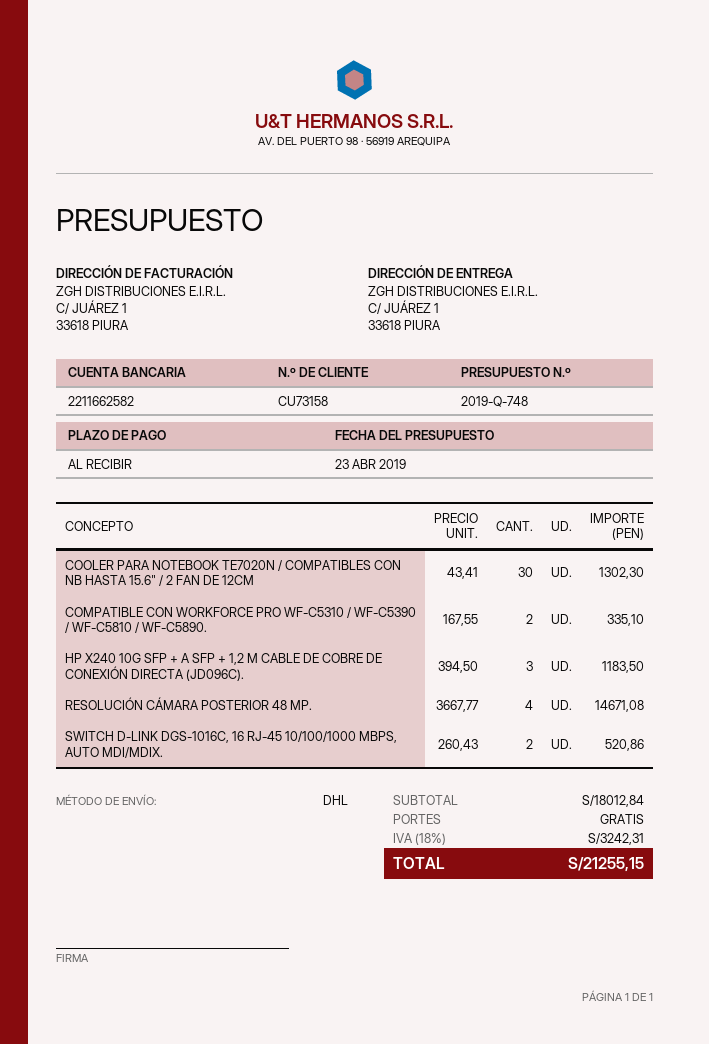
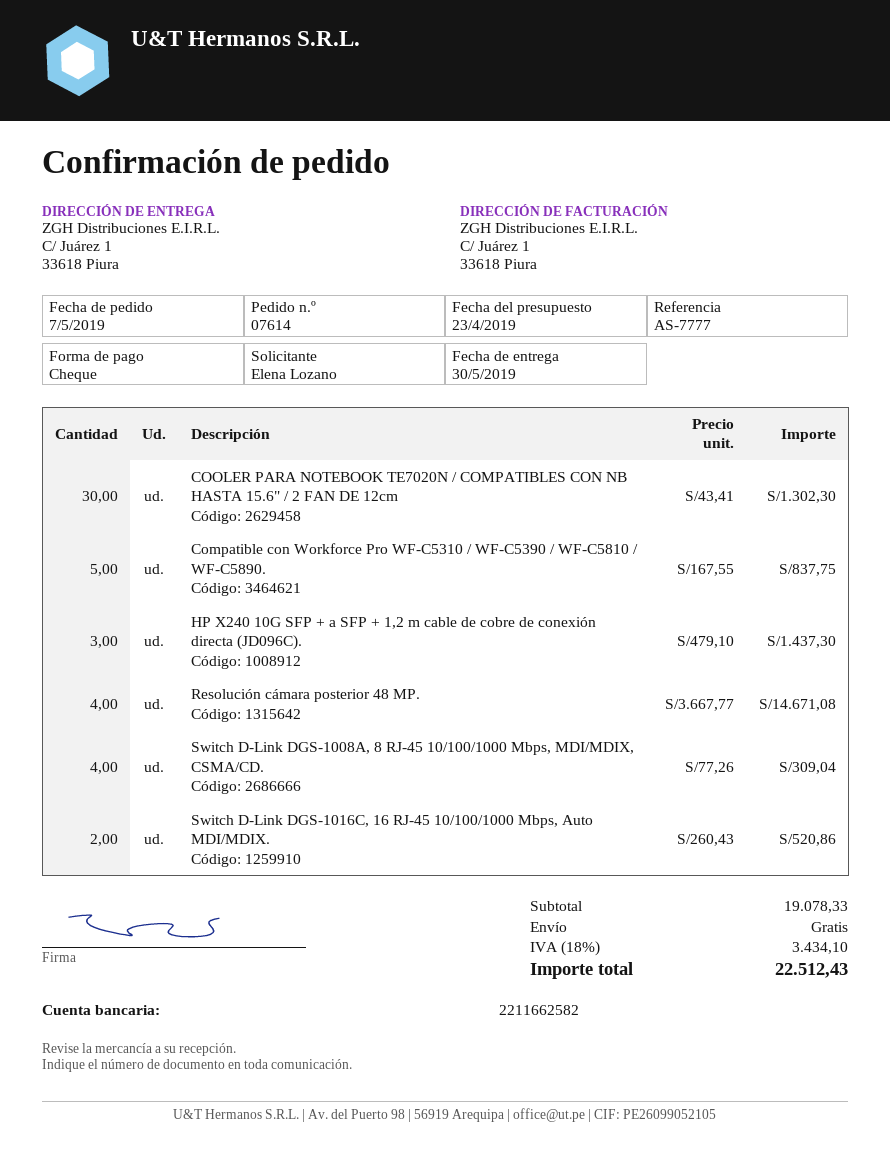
COMPATIBLE CON WORKFORCE PRO WF-C5310 / WF-C5390 / WF-C5810 / WF-C5890.: 2 x 167.55 = 335.10 -> 5 x 167.55 = 837.75
HP X240 10G SFP + A SFP + 1,2 M CABLE DE COBRE DE CONEXIÓN DIRECTA (JD096C).: 3 x 394.50 = 1183.50 -> 3 x 479.10 = 1437.30
Switch D-Link DGS-1008A, 8 RJ-45 10/100/1000 Mbps, MDI/MDIX, CSMA/CD.: none -> 4 x 77.26 = 309.04
subtotal: 18012.84 -> 19078.33
tax: 18% = 3242.31 -> 18% = 3434.10
total: 21255.15 -> 22512.43

